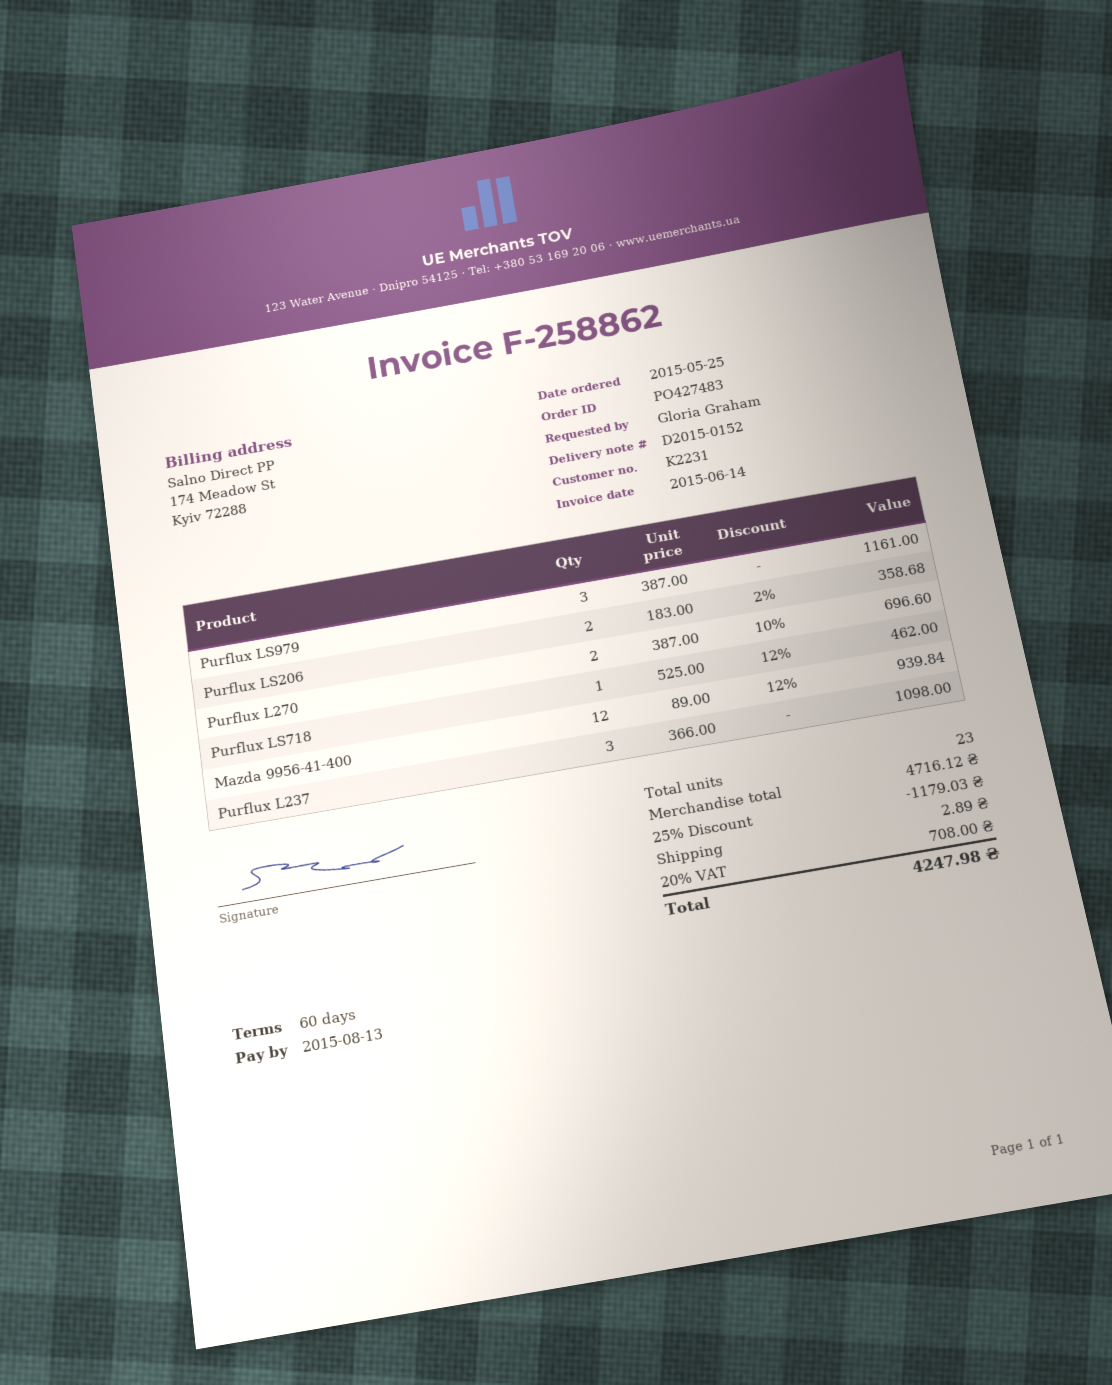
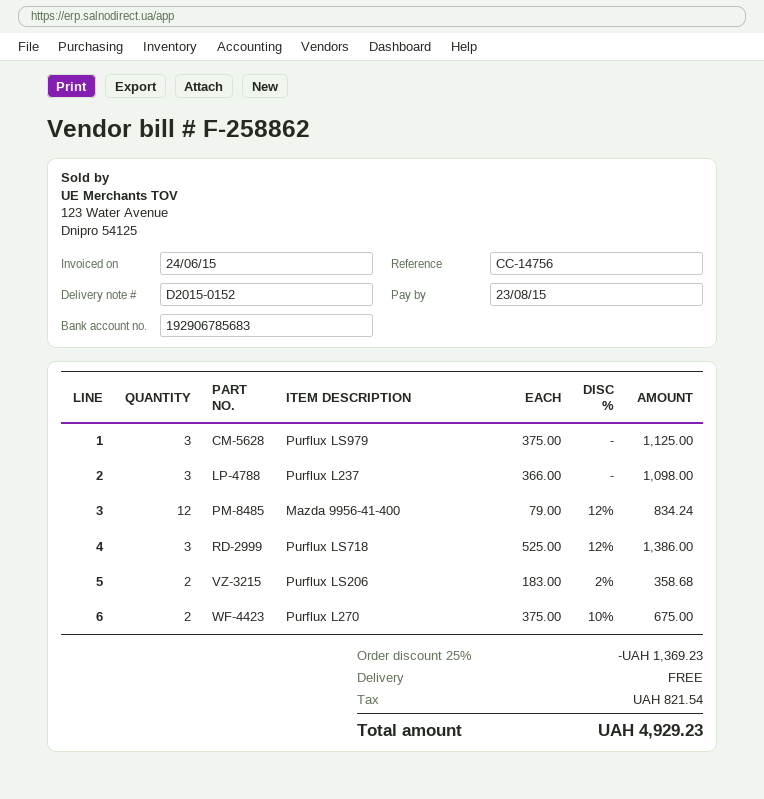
invoice date: 2015-06-14 -> 2015-06-24
due date: 2015-08-13 -> 2015-08-23
Purflux LS979: 3 x 387.00 = 1161.00 -> 3 x 375.00 = 1125.00
Purflux L270: 2 x 387.00 - 10% = 696.60 -> 2 x 375.00 - 10% = 675.00
Purflux LS718: 1 x 525.00 - 12% = 462.00 -> 3 x 525.00 - 12% = 1386.00
Mazda 9956-41-400: 12 x 89.00 - 12% = 939.84 -> 12 x 79.00 - 12% = 834.24
discount: 25% = 1179.03 -> 25% = 1369.23
shipping: 2.89 -> 0.00
tax: 708.00 -> 821.54
total: 4247.98 -> 4929.23

